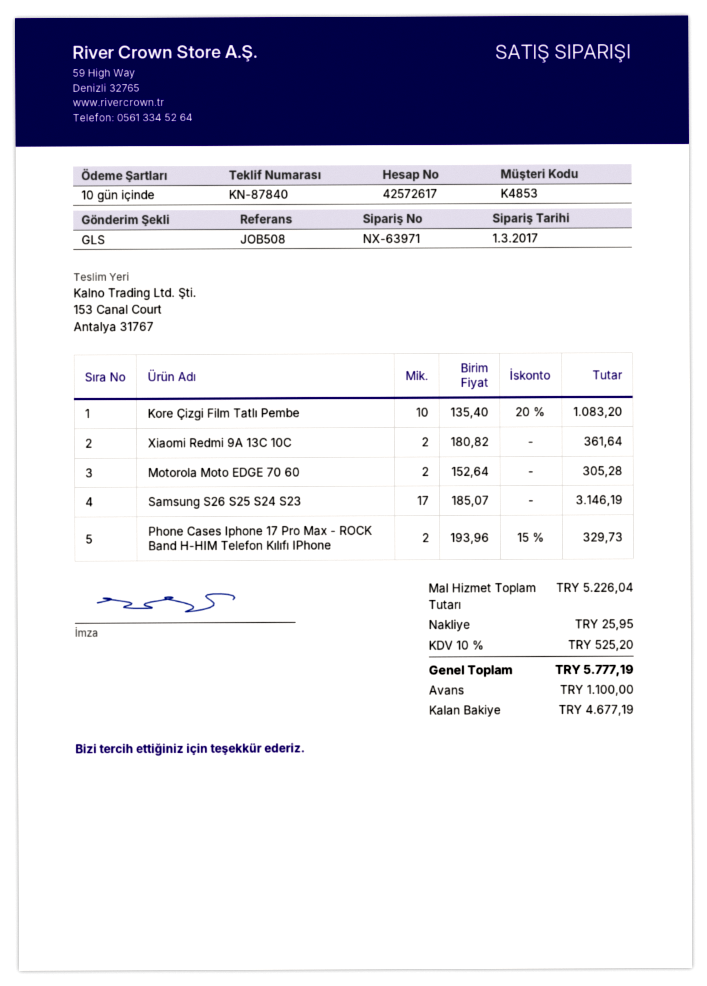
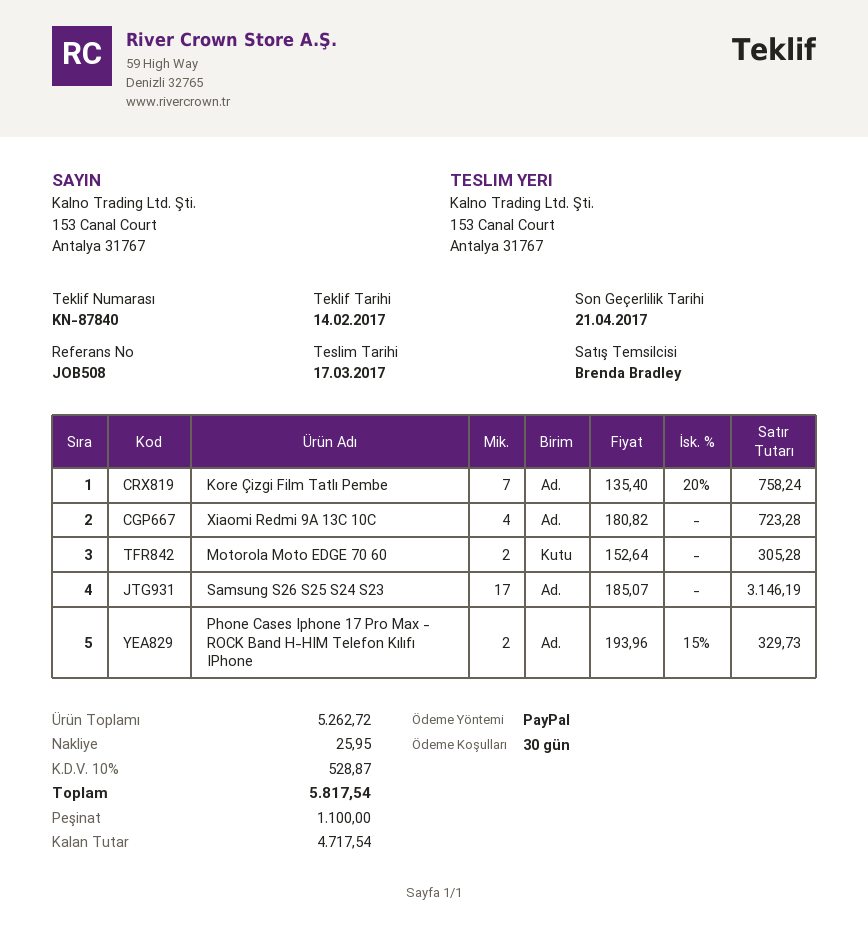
payment terms: 10 days -> 30 days
Kore Çizgi Film Tatlı Pembe: 10 x 135.40 - 20% = 1083.20 -> 7 x 135.40 - 20% = 758.24
Xiaomi Redmi 9A 13C 10C: 2 x 180.82 = 361.64 -> 4 x 180.82 = 723.28
subtotal: 5226.04 -> 5262.72
tax: 10% = 525.20 -> 10% = 528.87
total: 5777.19 -> 5817.54
balance: 4677.19 -> 4717.54

